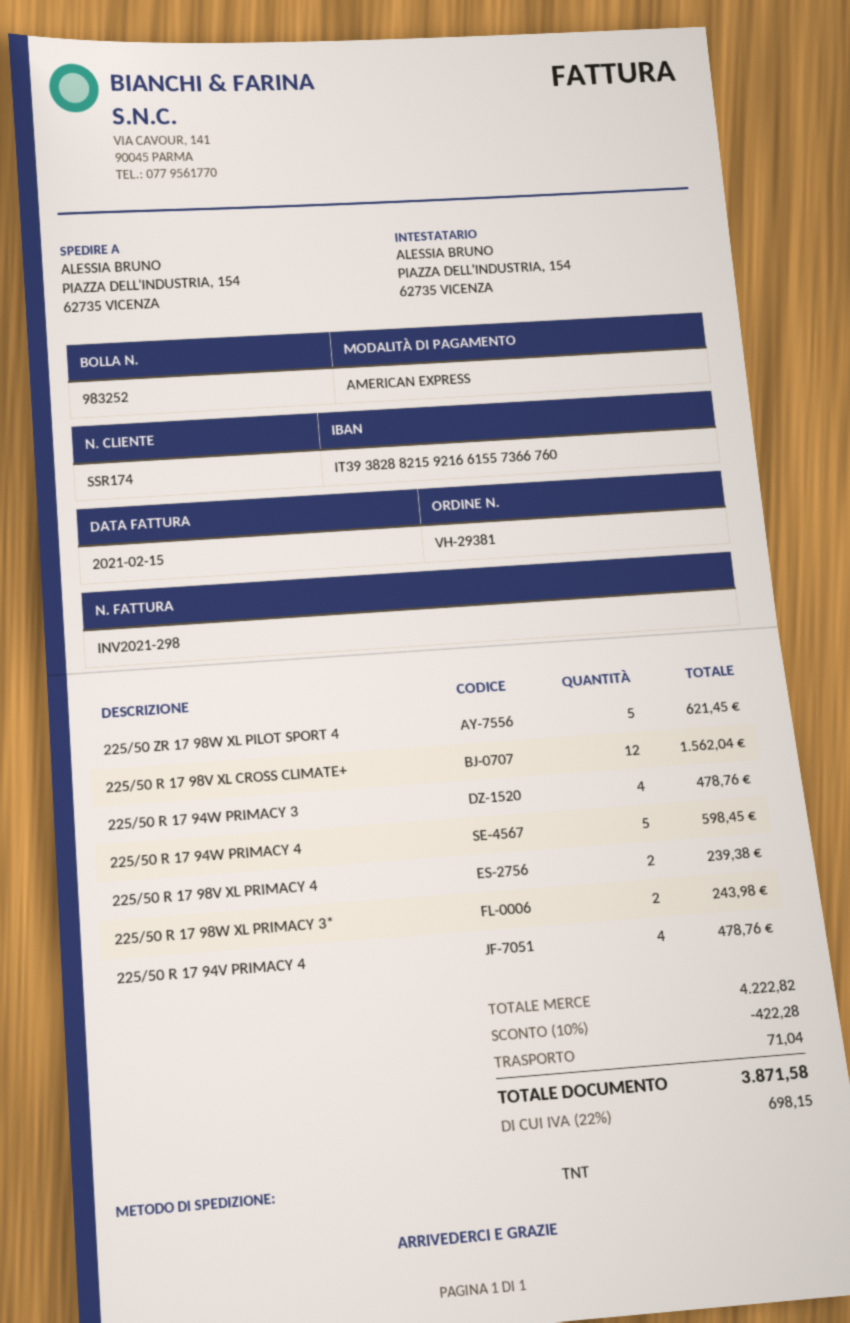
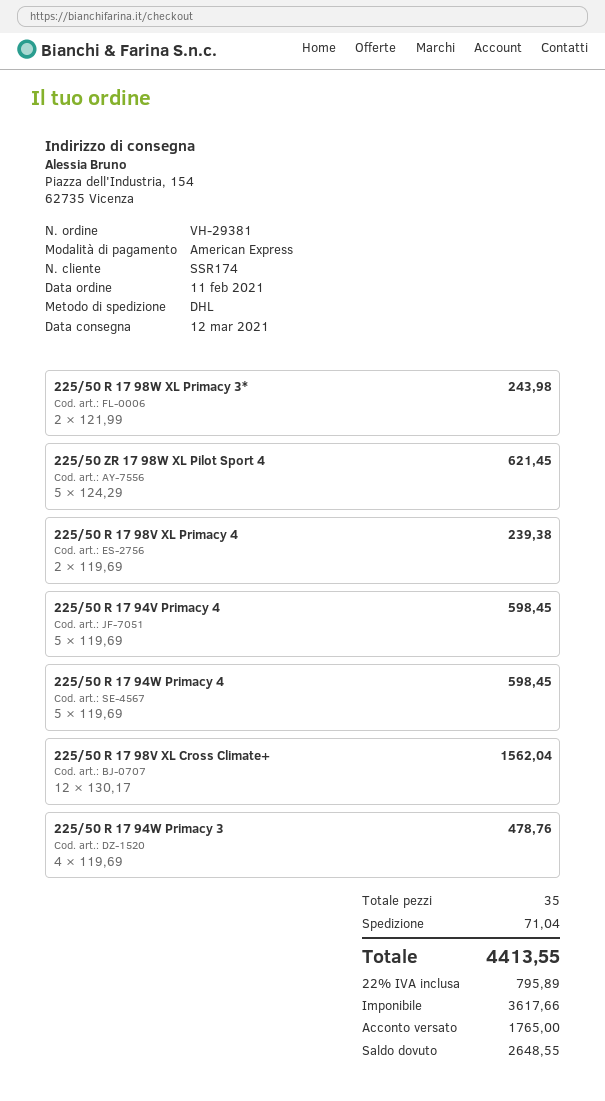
shipping method: TNT -> DHL
225/50 R 17 94V PRIMACY 4: 4 for 478.76 -> 5 for 598.45
discount: 10% = 422.28 -> none
tax: 22% = 698.15 -> 22% = 795.89
total: 3871.58 -> 4413.55

